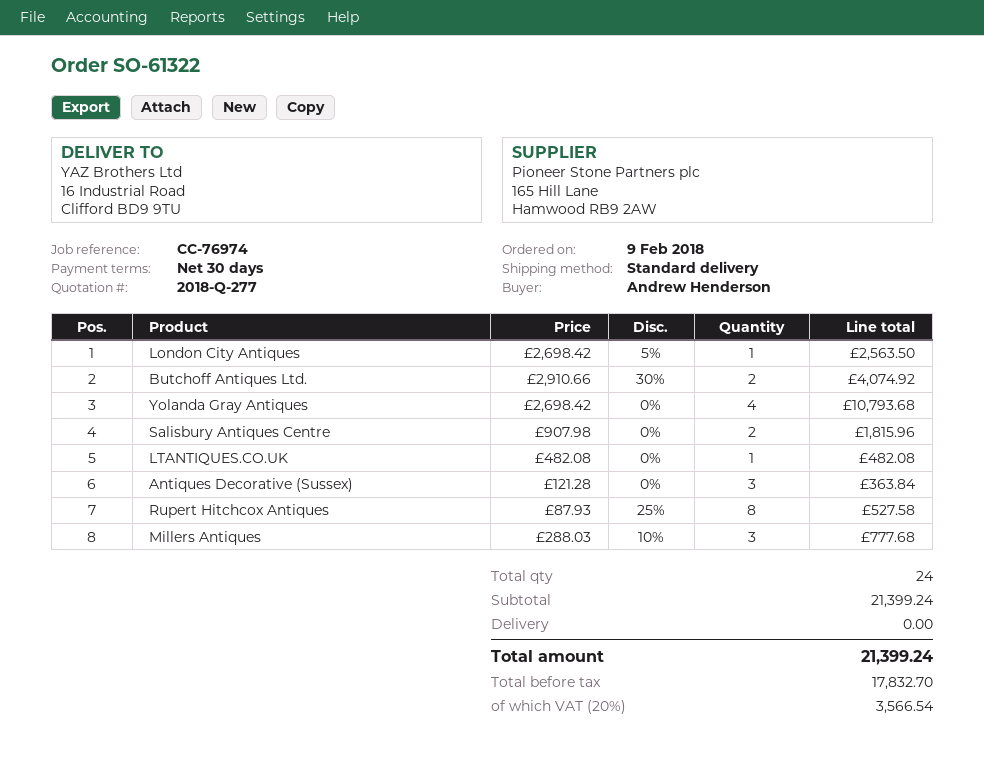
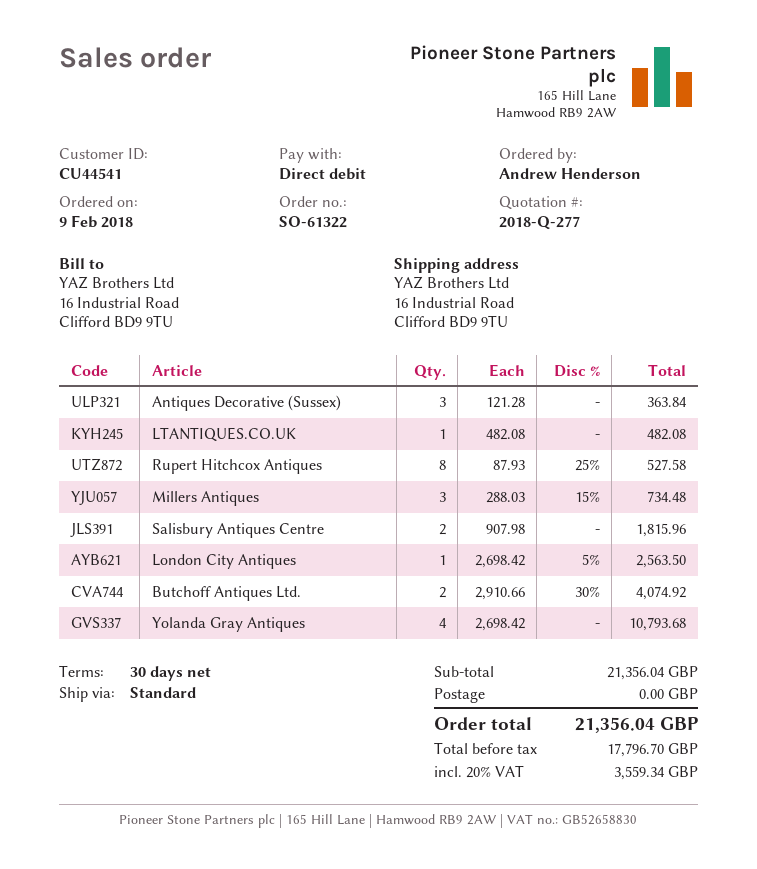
Millers Antiques: 3 x 288.03 - 10% = 777.68 -> 3 x 288.03 - 15% = 734.48
subtotal: 21399.24 -> 21356.04
net: 17832.70 -> 17796.70
tax: 20% = 3566.54 -> 20% = 3559.34
total: 21399.24 -> 21356.04

